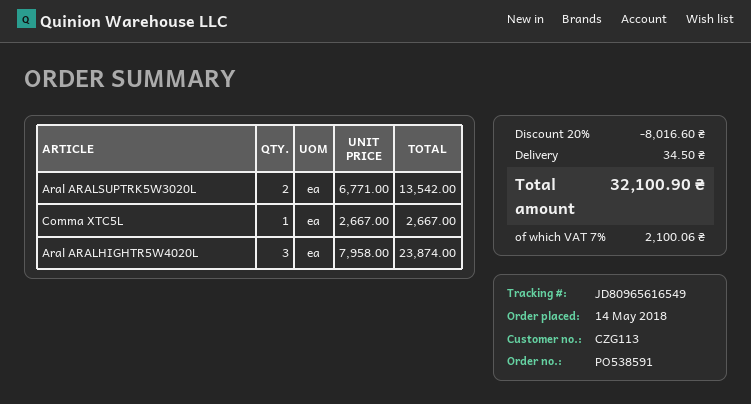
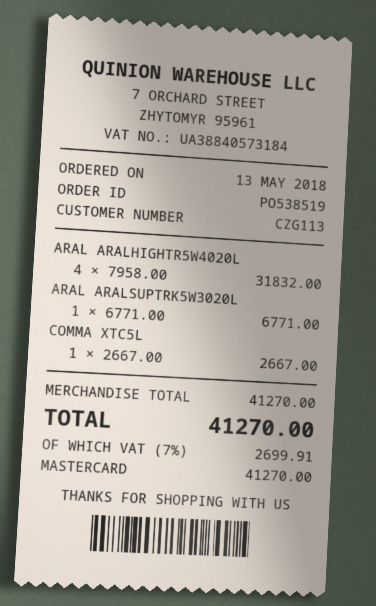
order number: PO538591 -> PO538519
order date: 2018-05-14 -> 2018-05-13
Aral ARALSUPTRK5W3020L: 2 x 6771.00 = 13542.00 -> 1 x 6771.00 = 6771.00
Aral ARALHIGHTR5W4020L: 3 x 7958.00 = 23874.00 -> 4 x 7958.00 = 31832.00
discount: 20% = 8016.60 -> none
shipping: 34.50 -> none
tax: 7% = 2100.06 -> 7% = 2699.91
total: 32100.90 -> 41270.00

